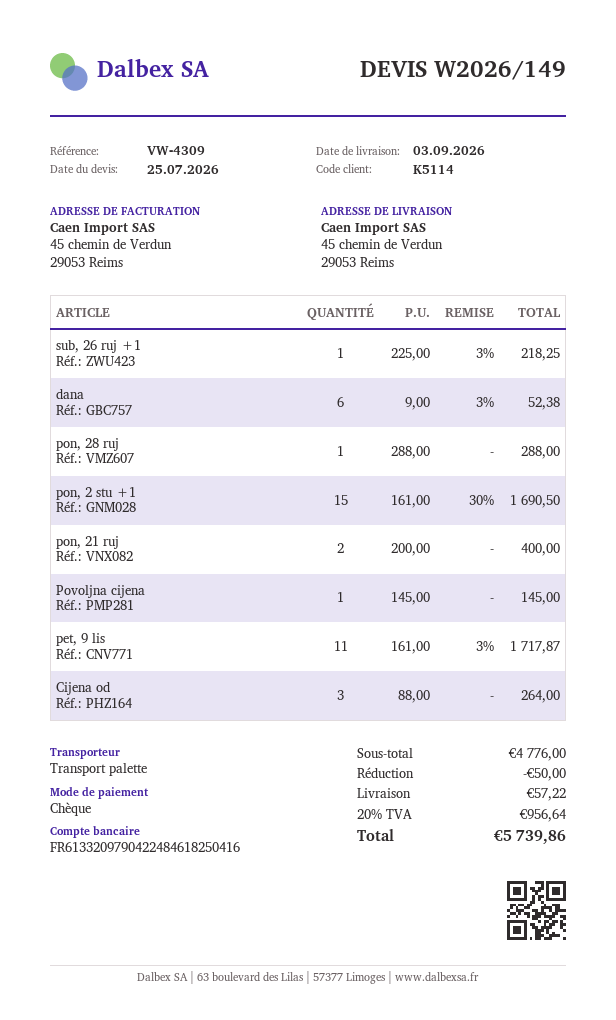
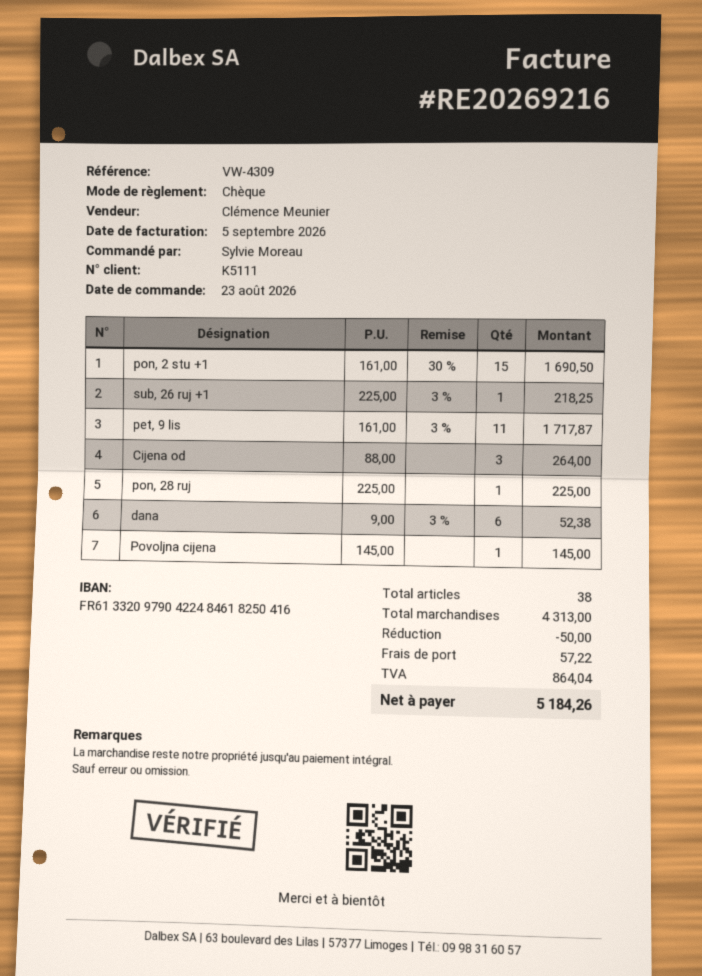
customer number: K5114 -> K5111
pon, 28 ruj: 1 x 288.00 = 288.00 -> 1 x 225.00 = 225.00
pon, 21 ruj: 2 x 200.00 = 400.00 -> none
subtotal: 4776.00 -> 4313.00
tax: 956.64 -> 864.04
total: 5739.86 -> 5184.26

